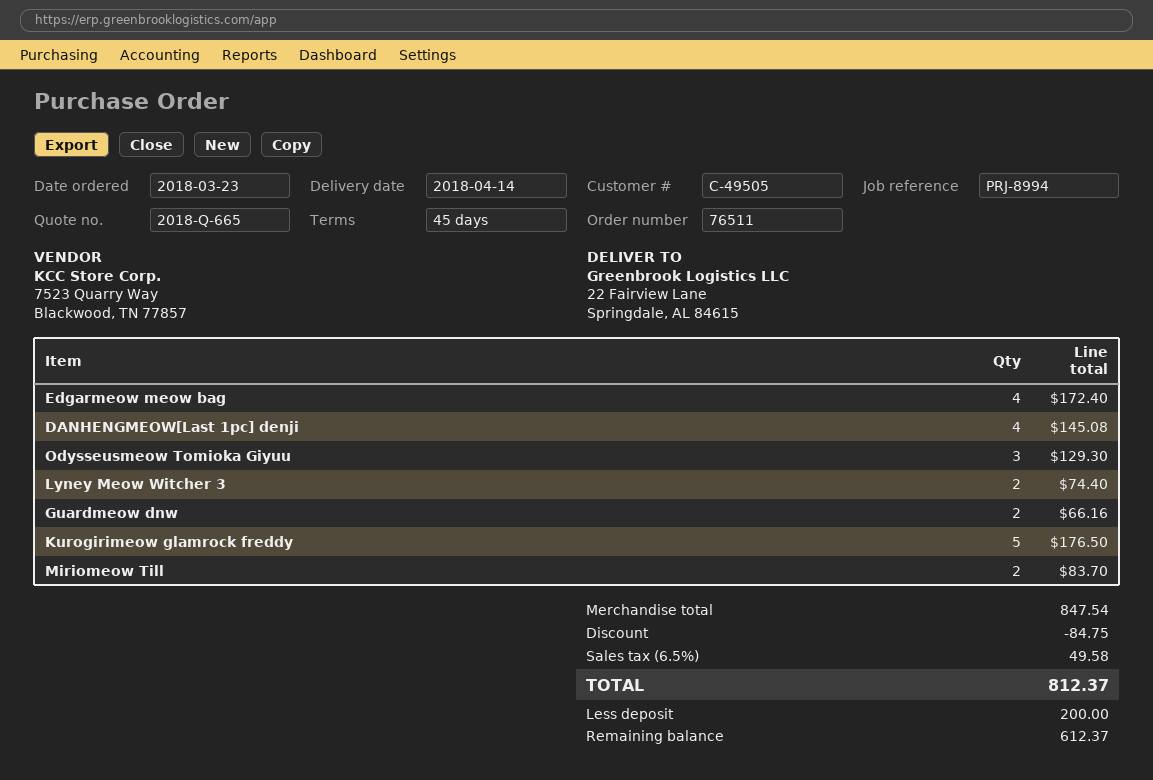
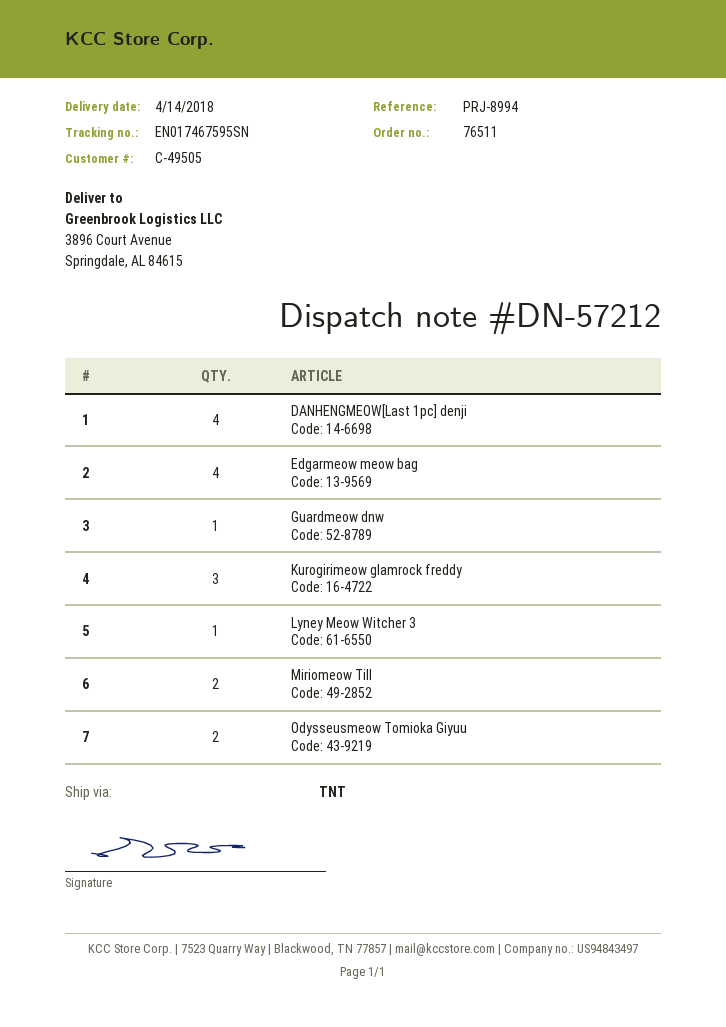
ship to: 22 Fairview Lane, Springdale, AL 84615 -> 3896 Court Avenue, Springdale, AL 84615
Odysseusmeow Tomioka Giyuu: 3 -> 2
Lyney Meow Witcher 3: 2 -> 1
Guardmeow dnw: 2 -> 1
Kurogirimeow glamrock freddy: 5 -> 3

